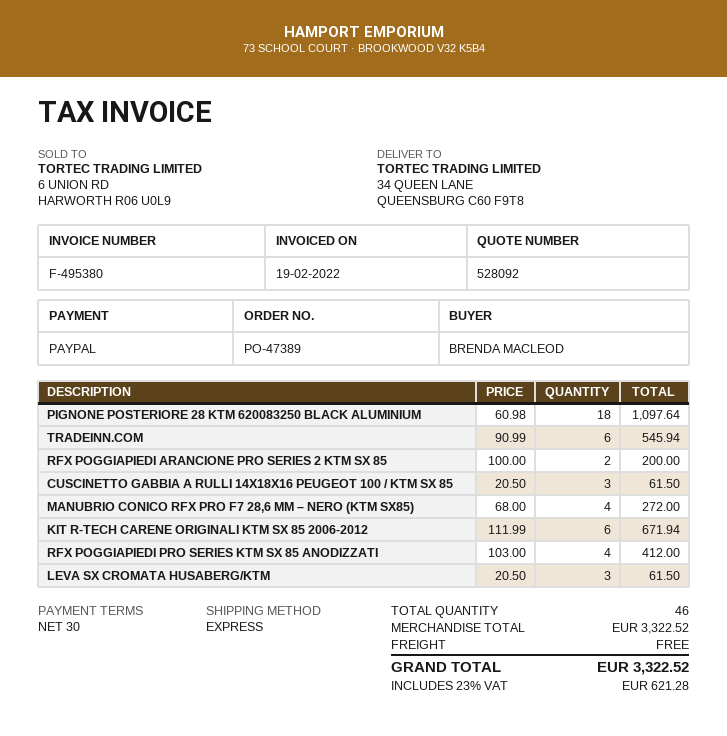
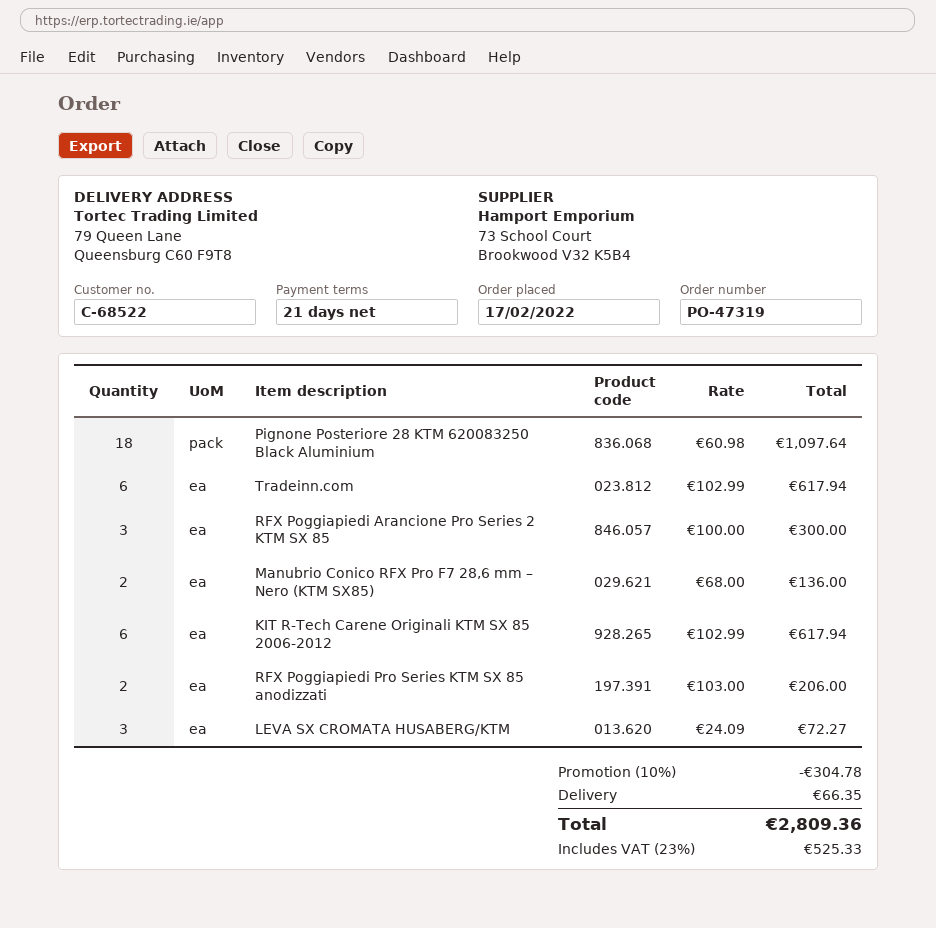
order number: PO-47389 -> PO-47319
payment terms: 30 days -> 21 days
ship to: 34 QUEEN LANE, QUEENSBURG C60 F9T8 -> 79 Queen Lane, Queensburg C60 F9T8
TRADEINN.COM: 6 x 90.99 = 545.94 -> 6 x 102.99 = 617.94
RFX POGGIAPIEDI ARANCIONE PRO SERIES 2 KTM SX 85: 2 x 100.00 = 200.00 -> 3 x 100.00 = 300.00
CUSCINETTO GABBIA A RULLI 14X18X16 PEUGEOT 100 / KTM SX 85: 3 x 20.50 = 61.50 -> none
MANUBRIO CONICO RFX PRO F7 28,6 MM – NERO (KTM SX85): 4 x 68.00 = 272.00 -> 2 x 68.00 = 136.00
KIT R‑TECH CARENE ORIGINALI KTM SX 85 2006‑2012: 6 x 111.99 = 671.94 -> 6 x 102.99 = 617.94
RFX POGGIAPIEDI PRO SERIES KTM SX 85 ANODIZZATI: 4 x 103.00 = 412.00 -> 2 x 103.00 = 206.00
LEVA SX CROMATA HUSABERG/KTM: 3 x 20.50 = 61.50 -> 3 x 24.09 = 72.27
discount: none -> 10% = 304.78
shipping: 0.00 -> 66.35
tax: 23% = 621.28 -> 23% = 525.33
total: 3322.52 -> 2809.36

